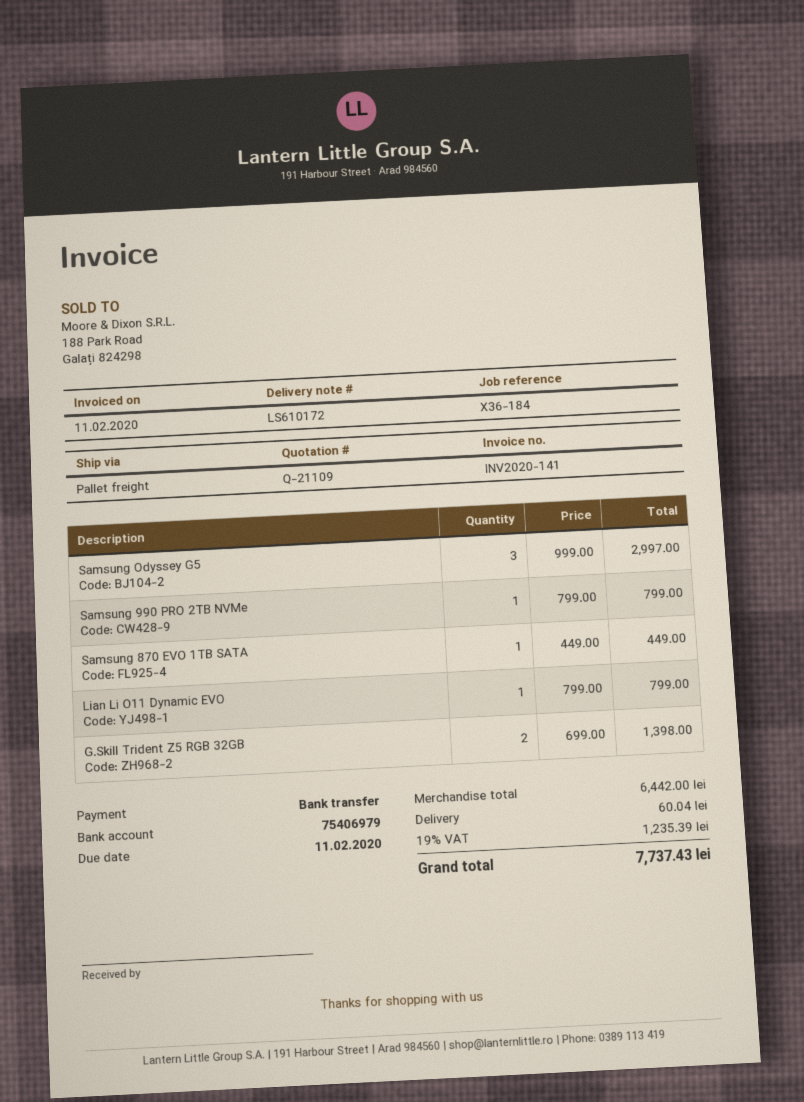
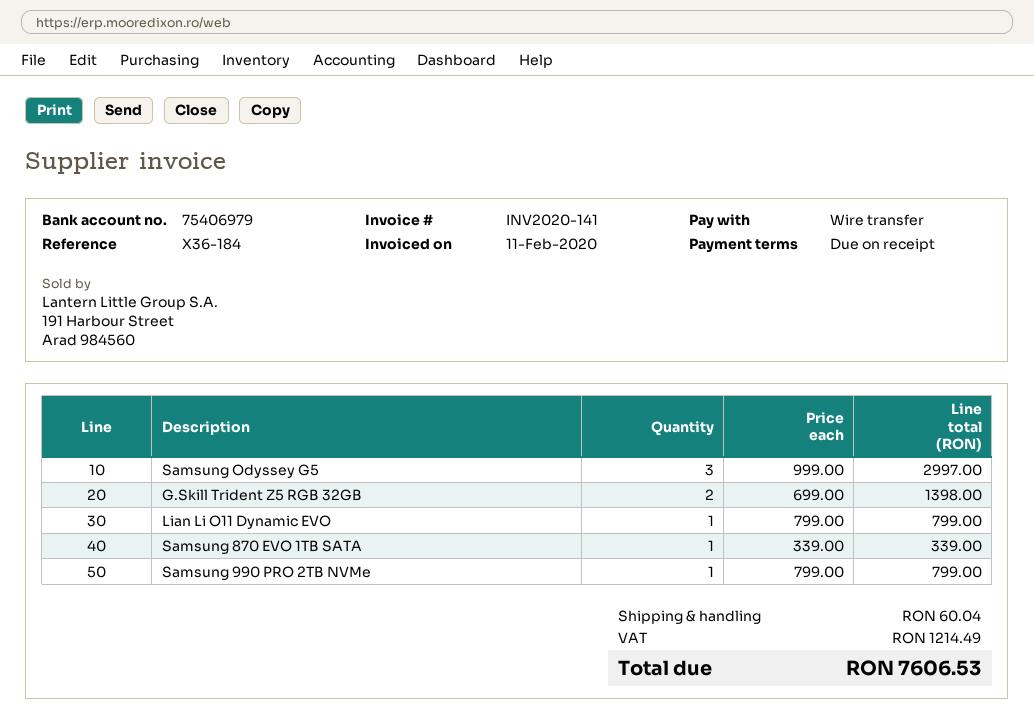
Samsung 870 EVO 1TB SATA: 1 x 449.00 = 449.00 -> 1 x 339.00 = 339.00
tax: 1235.39 -> 1214.49
total: 7737.43 -> 7606.53

